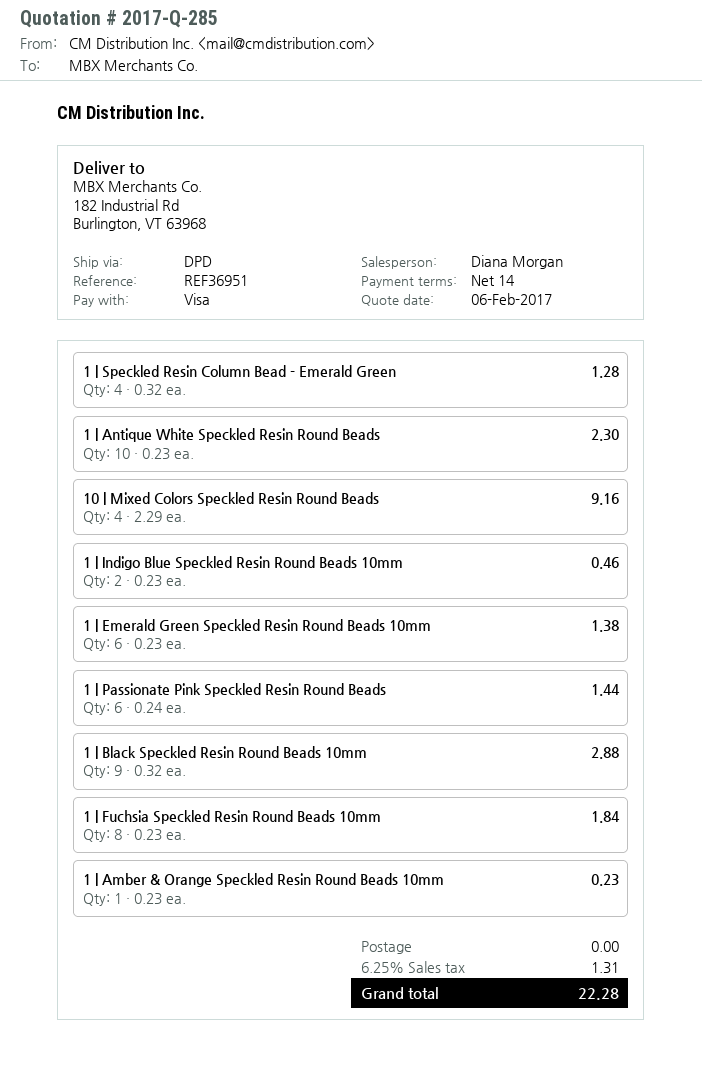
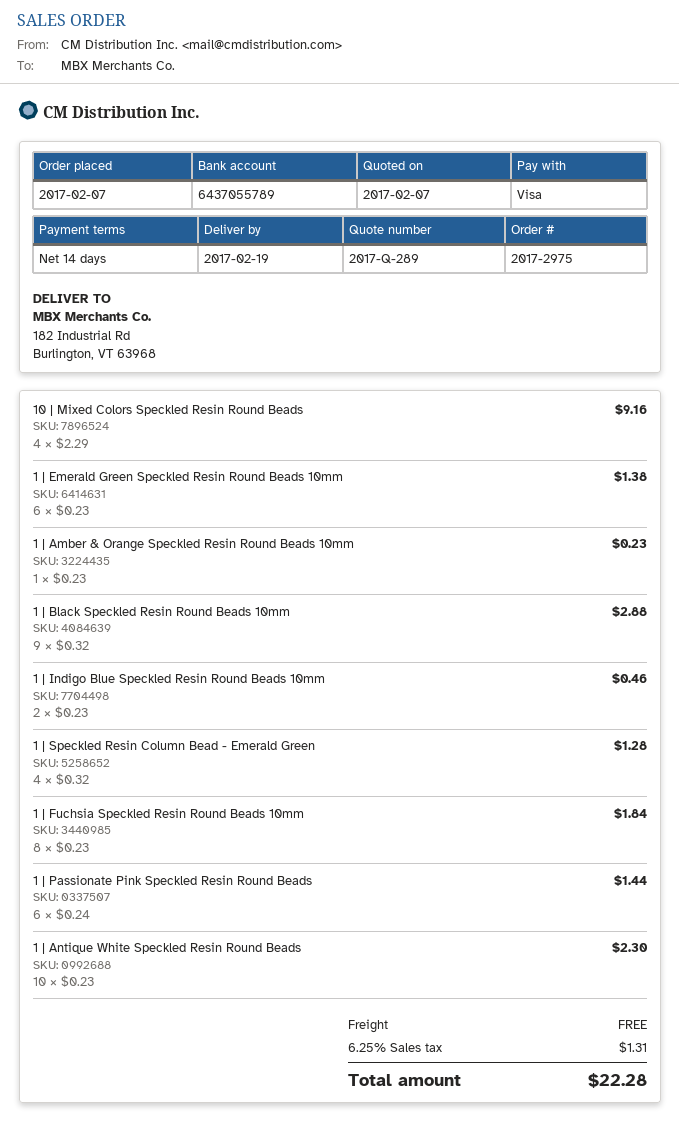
quote number: 2017-Q-285 -> 2017-Q-289
quote date: 2017-02-06 -> 2017-02-07

